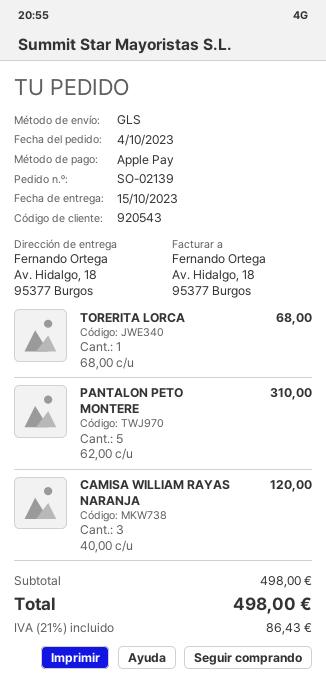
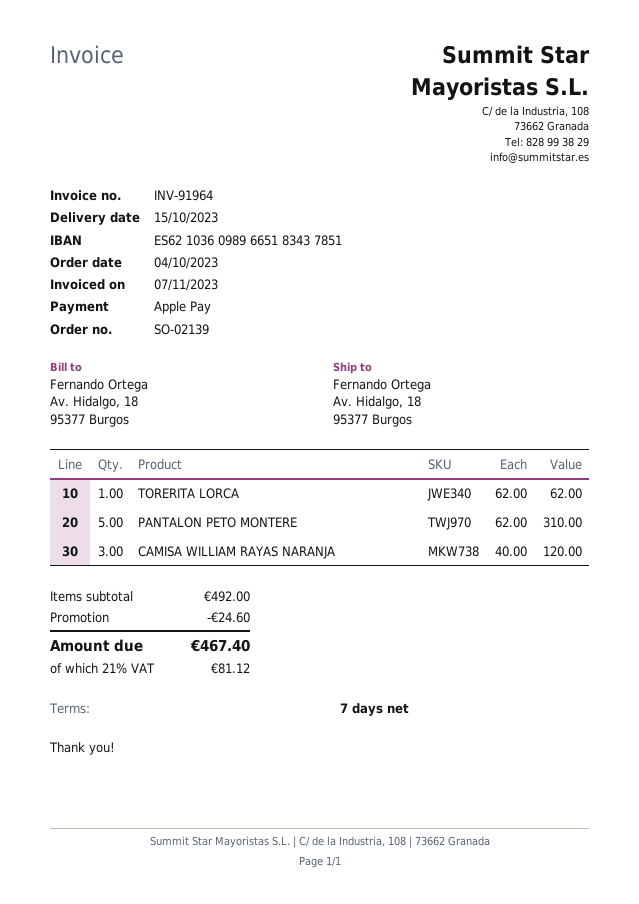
TORERITA LORCA: 1 x 68.00 = 68.00 -> 1 x 62.00 = 62.00
subtotal: 498.00 -> 492.00
discount: none -> 24.60
tax: 21% = 86.43 -> 21% = 81.12
total: 498.00 -> 467.40

